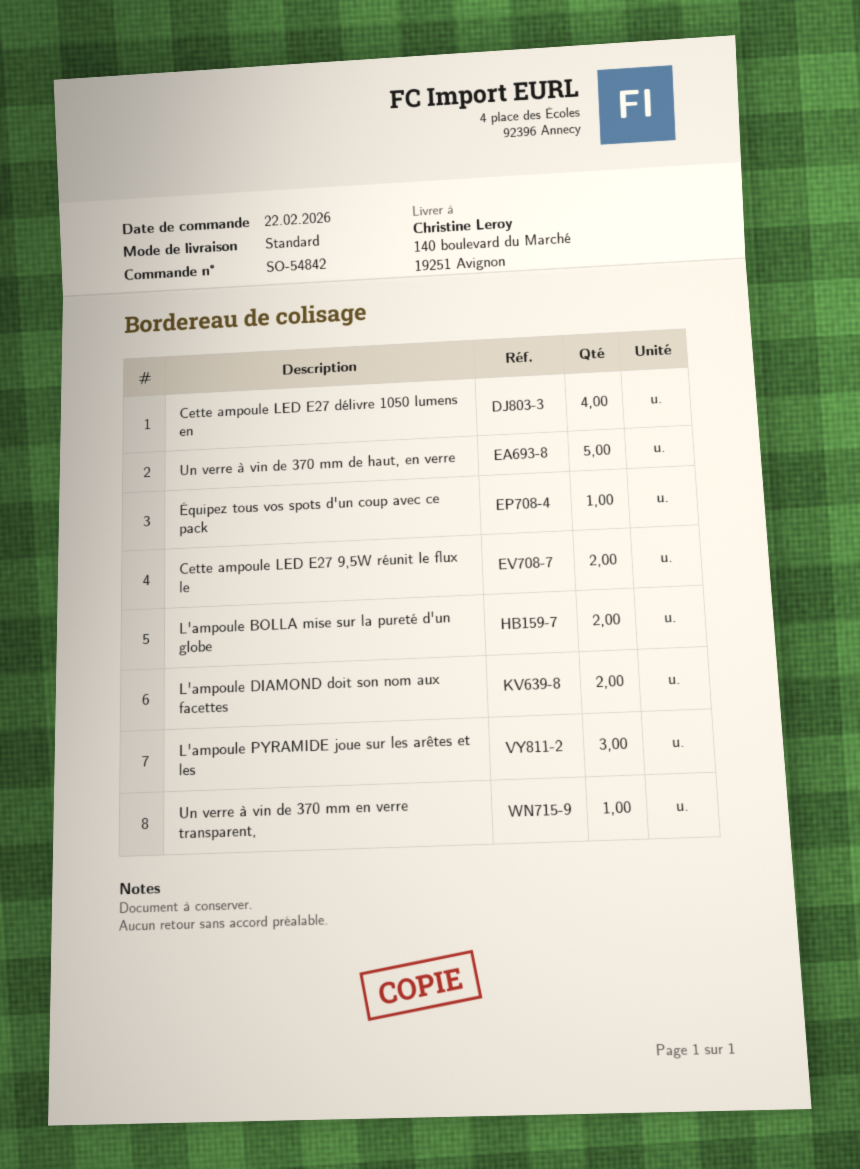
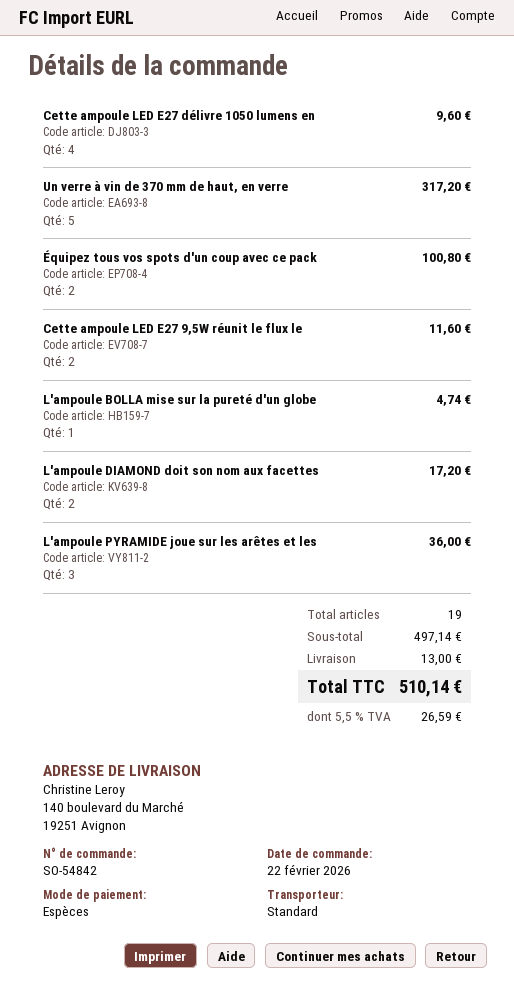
Équipez tous vos spots d'un coup avec ce pack: 1 -> 2
L'ampoule BOLLA mise sur la pureté d'un globe: 2 -> 1
Un verre à vin de 370 mm en verre transparent,: 1 -> none

